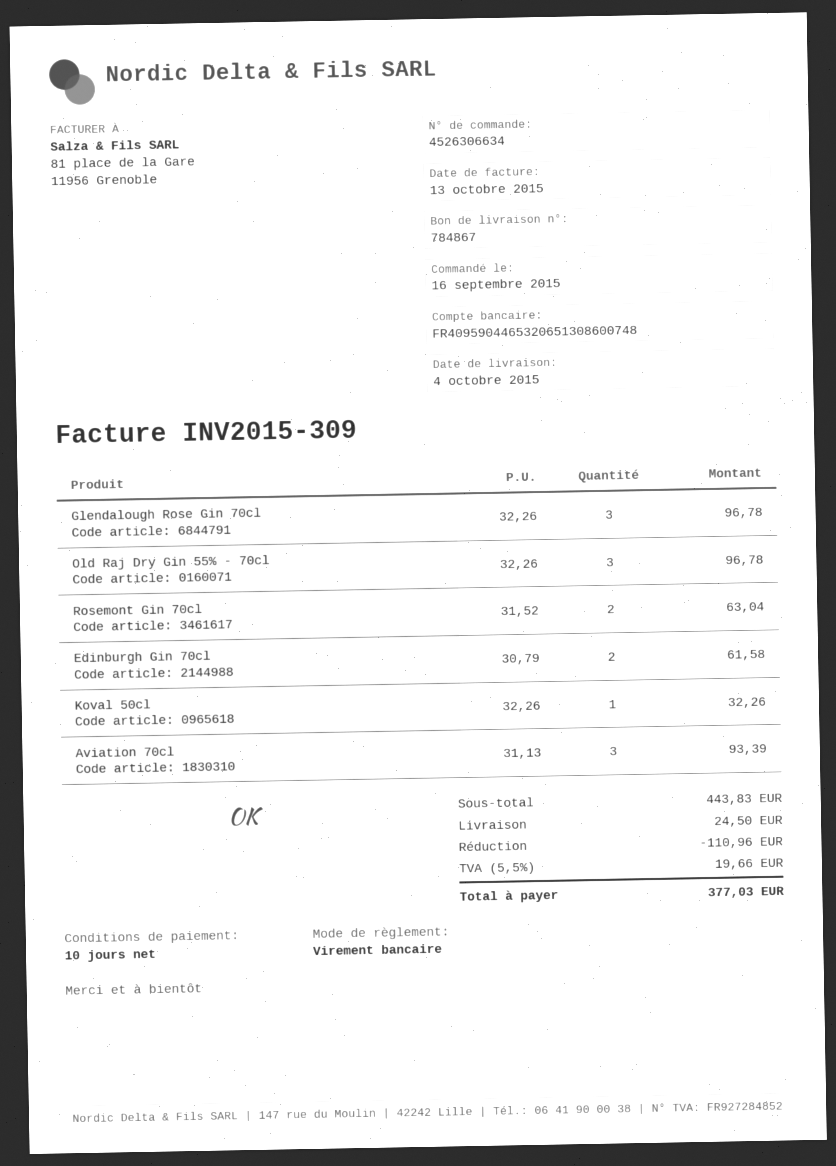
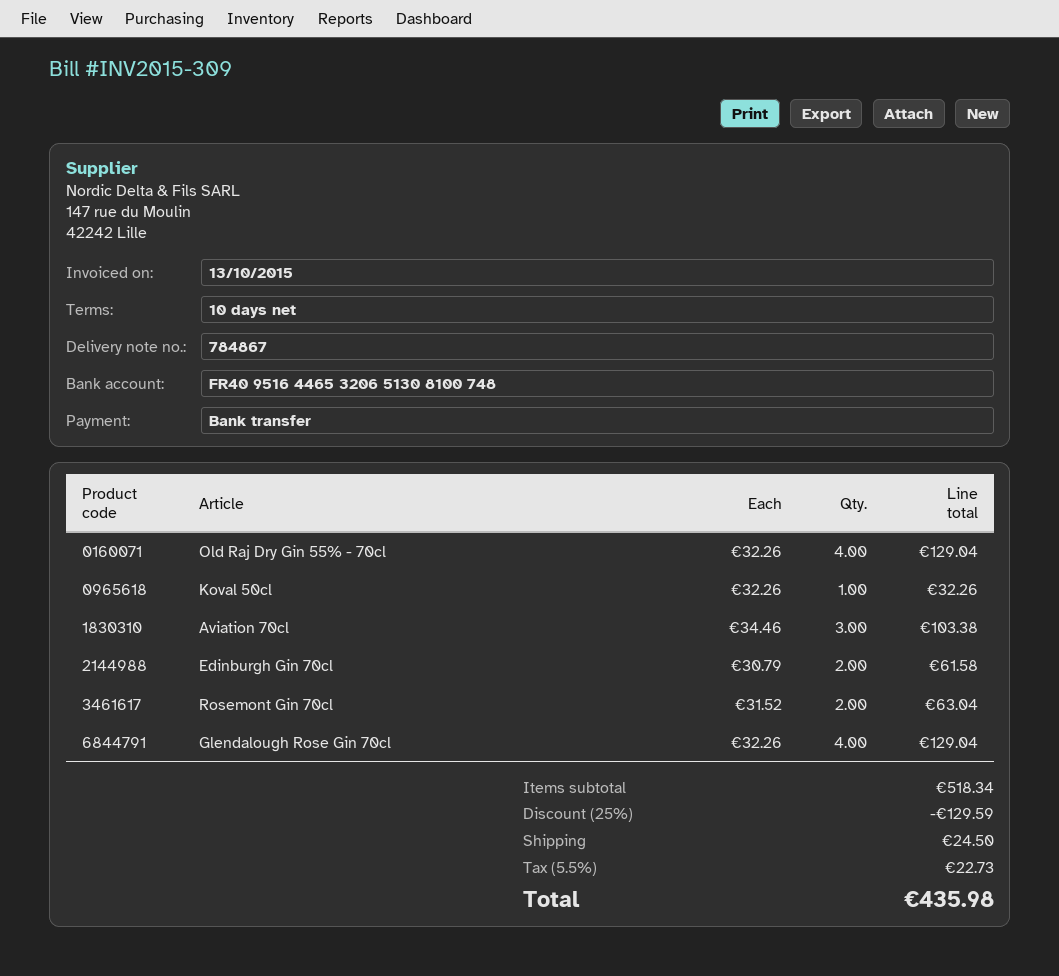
bank account: FR4095904465320651308600748 -> FR4095164465320651308100748
Glendalough Rose Gin 70cl: 3 x 32.26 = 96.78 -> 4 x 32.26 = 129.04
Old Raj Dry Gin 55% - 70cl: 3 x 32.26 = 96.78 -> 4 x 32.26 = 129.04
Aviation 70cl: 3 x 31.13 = 93.39 -> 3 x 34.46 = 103.38
subtotal: 443.83 -> 518.34
discount: 110.96 -> 129.59
tax: 5.5% = 19.66 -> 5.5% = 22.73
total: 377.03 -> 435.98

